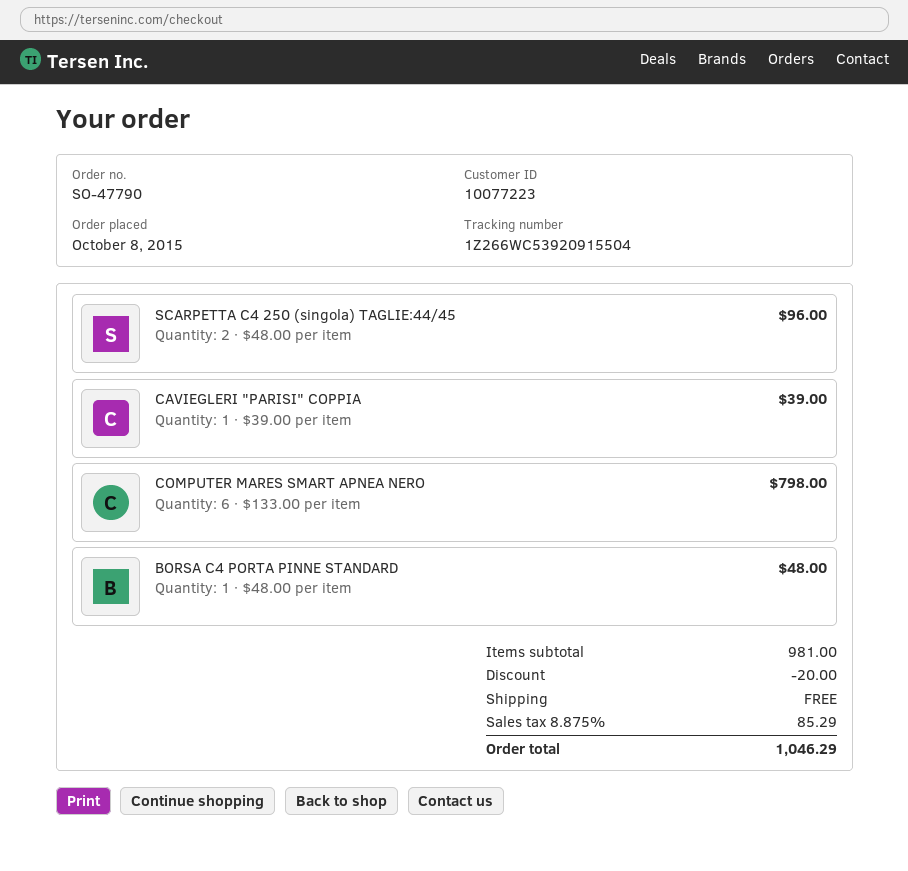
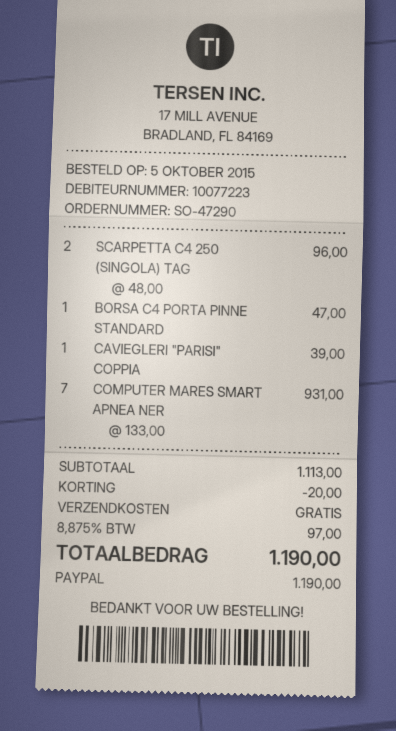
order number: SO-47790 -> SO-47290
order date: 2015-10-08 -> 2015-10-05
COMPUTER MARES SMART APNEA NERO: 6 x 133.00 = 798.00 -> 7 x 133.00 = 931.00
BORSA C4 PORTA PINNE STANDARD: 1 x 48.00 = 48.00 -> 1 x 47.00 = 47.00
subtotal: 981.00 -> 1113.00
tax: 8.875% = 85.29 -> 8.875% = 97.00
total: 1046.29 -> 1190.00

